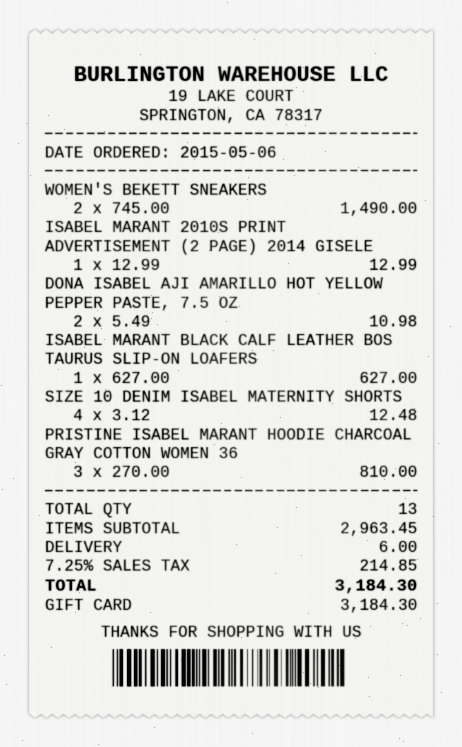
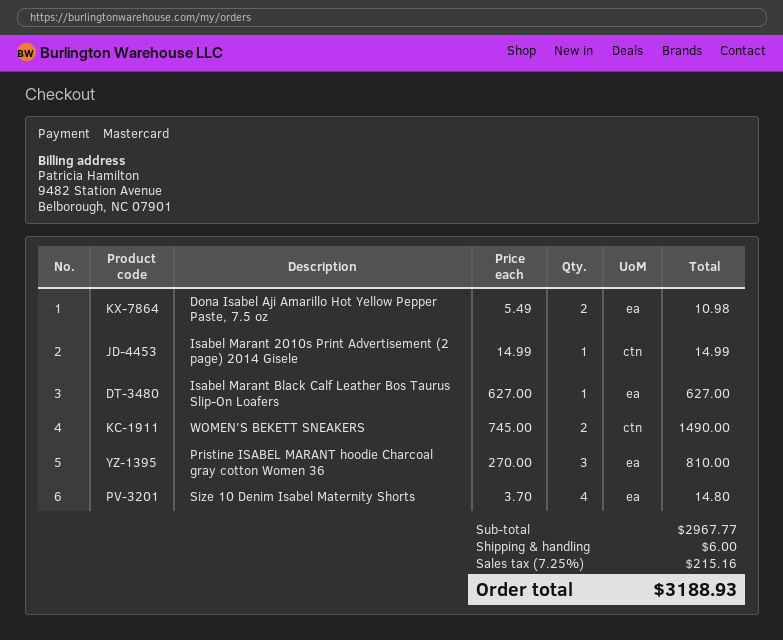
payment method: gift card -> Mastercard
ISABEL MARANT 2010S PRINT ADVERTISEMENT (2 PAGE) 2014 GISELE: 1 x 12.99 = 12.99 -> 1 x 14.99 = 14.99
SIZE 10 DENIM ISABEL MATERNITY SHORTS: 4 x 3.12 = 12.48 -> 4 x 3.70 = 14.80
subtotal: 2963.45 -> 2967.77
tax: 7.25% = 214.85 -> 7.25% = 215.16
total: 3184.30 -> 3188.93

